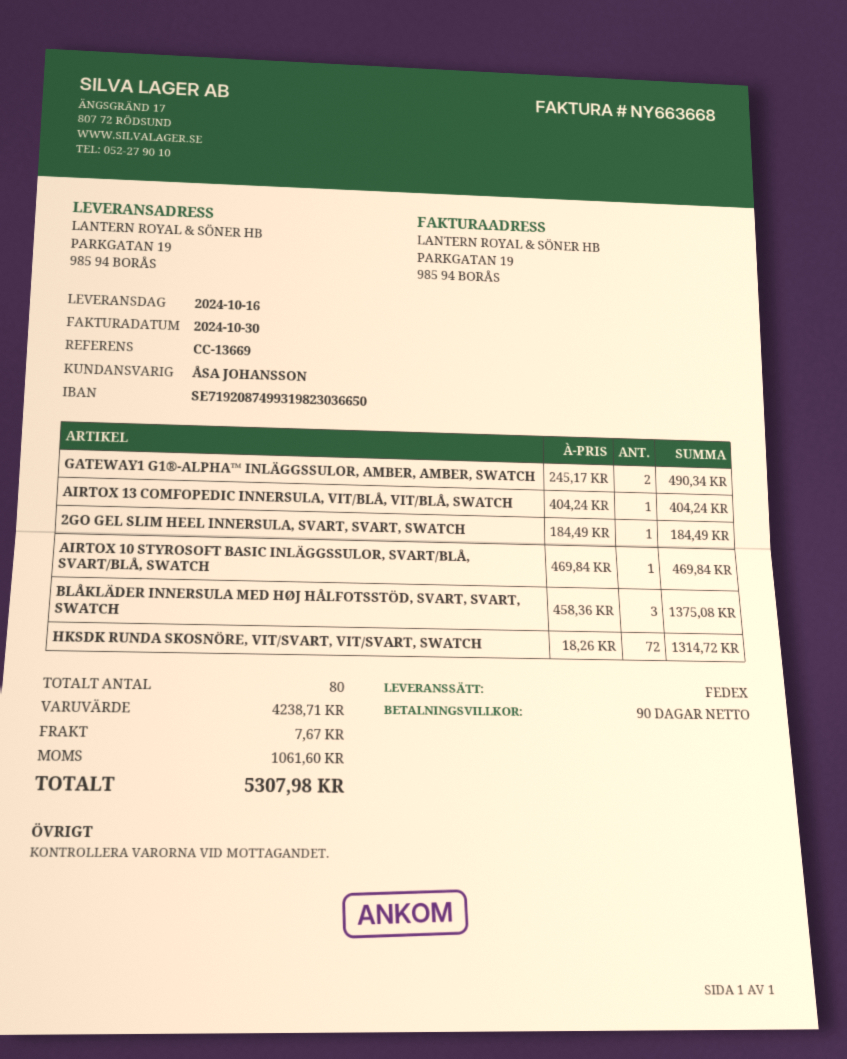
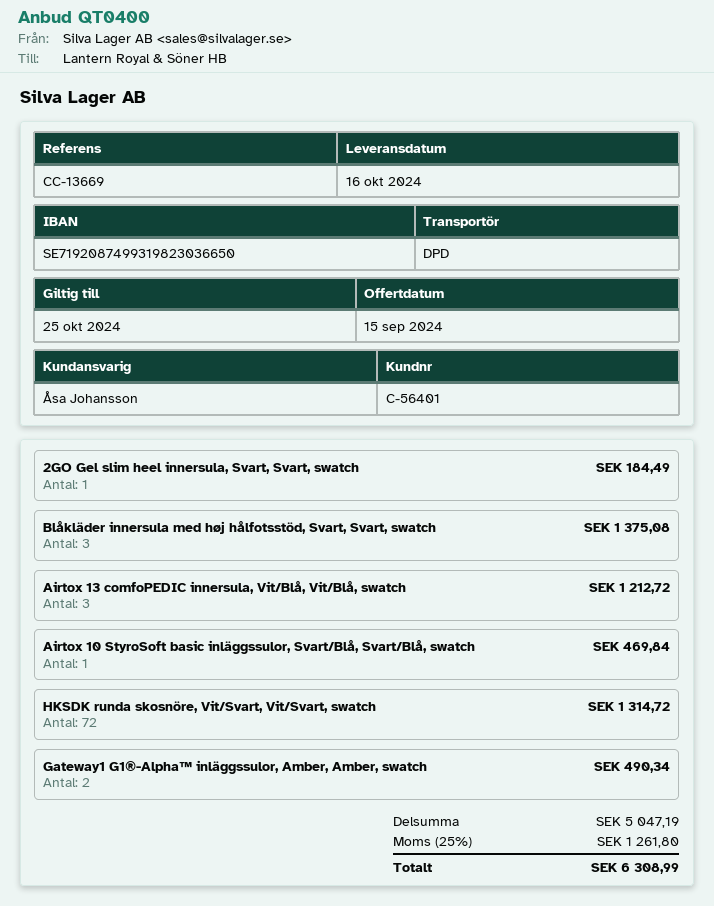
shipping method: FedEx -> DPD
AIRTOX 13 COMFOPEDIC INNERSULA, VIT/BLÅ, VIT/BLÅ, SWATCH: 1 for 404.24 -> 3 for 1212.72
subtotal: 4238.71 -> 5047.19
shipping: 7.67 -> none
tax: 1061.60 -> 1261.80
total: 5307.98 -> 6308.99

